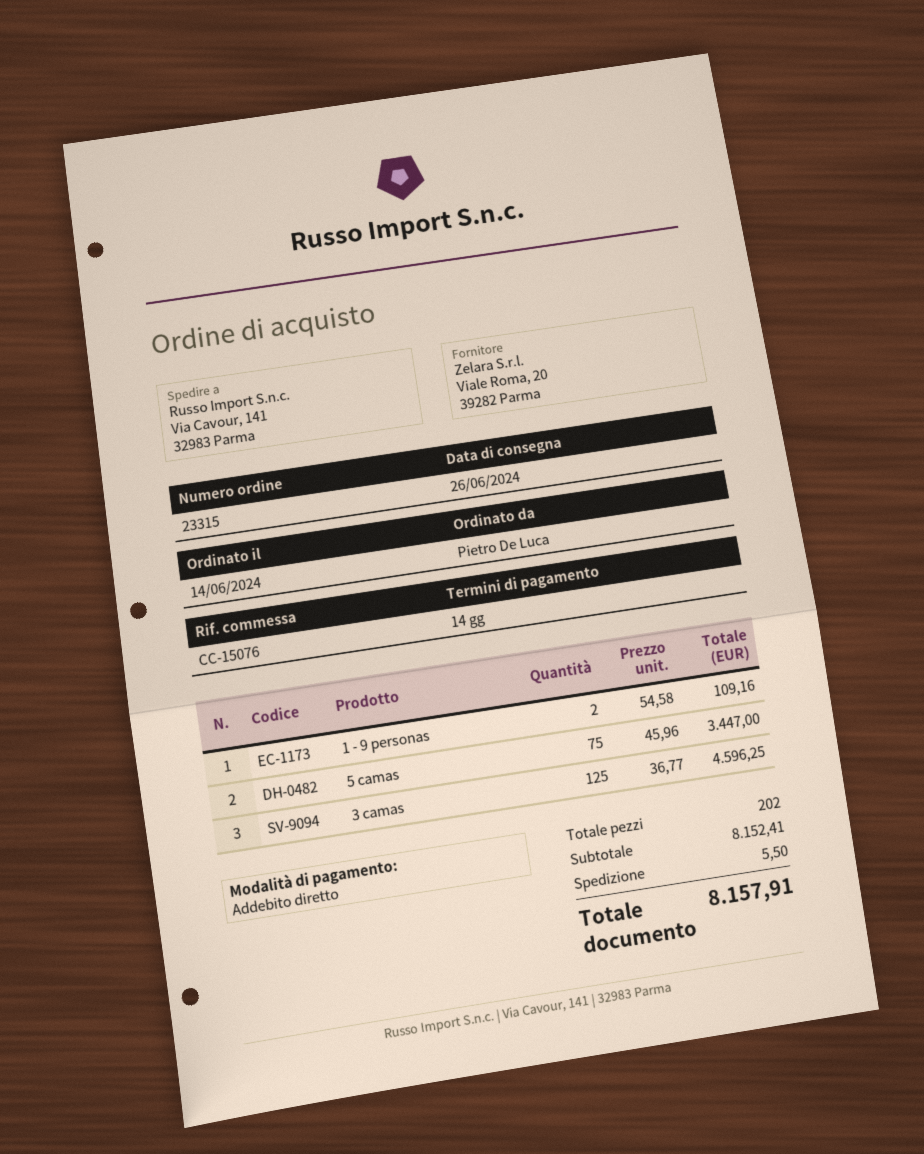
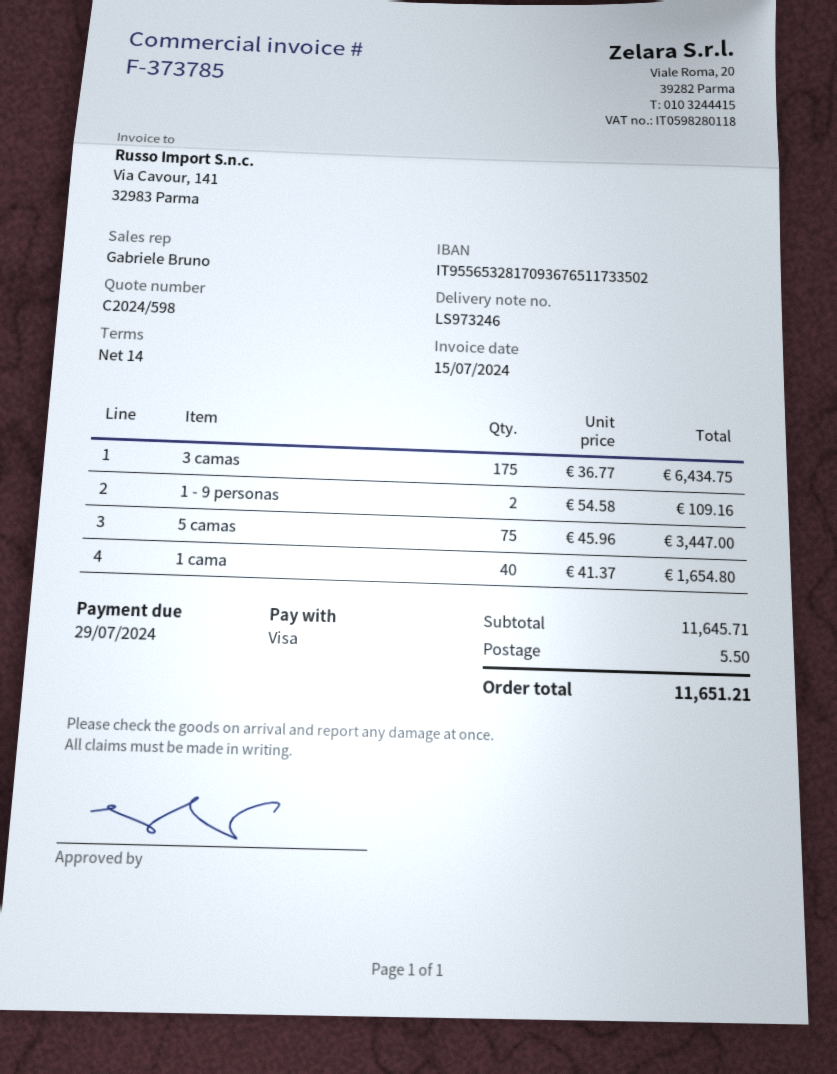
payment method: direct debit -> Visa
3 camas: 125 x 36.77 = 4596.25 -> 175 x 36.77 = 6434.75
1 cama: none -> 40 x 41.37 = 1654.80
subtotal: 8152.41 -> 11645.71
total: 8157.91 -> 11651.21

